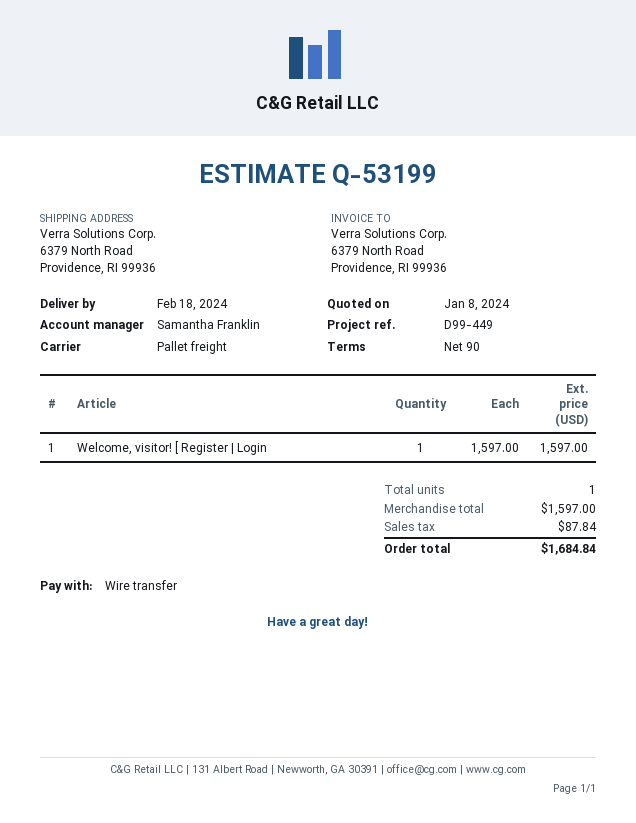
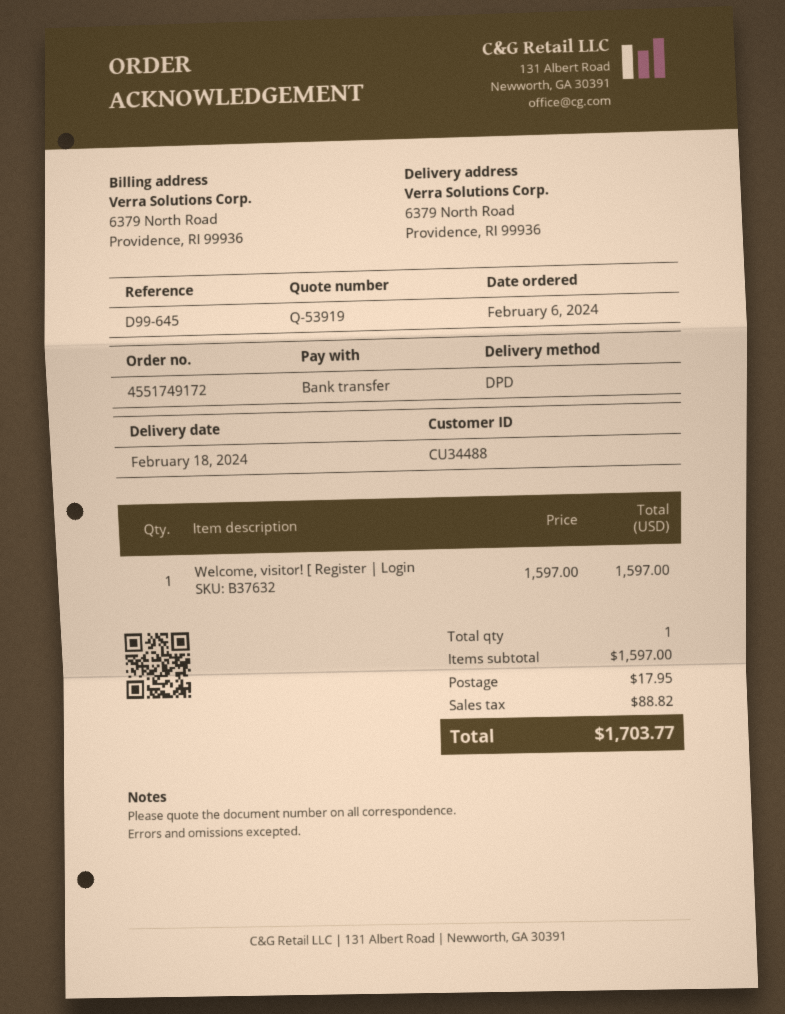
quote number: Q-53199 -> Q-53919
reference: D99-449 -> D99-645
shipping method: pallet freight -> DPD
shipping: none -> 17.95
tax: 87.84 -> 88.82
total: 1684.84 -> 1703.77

